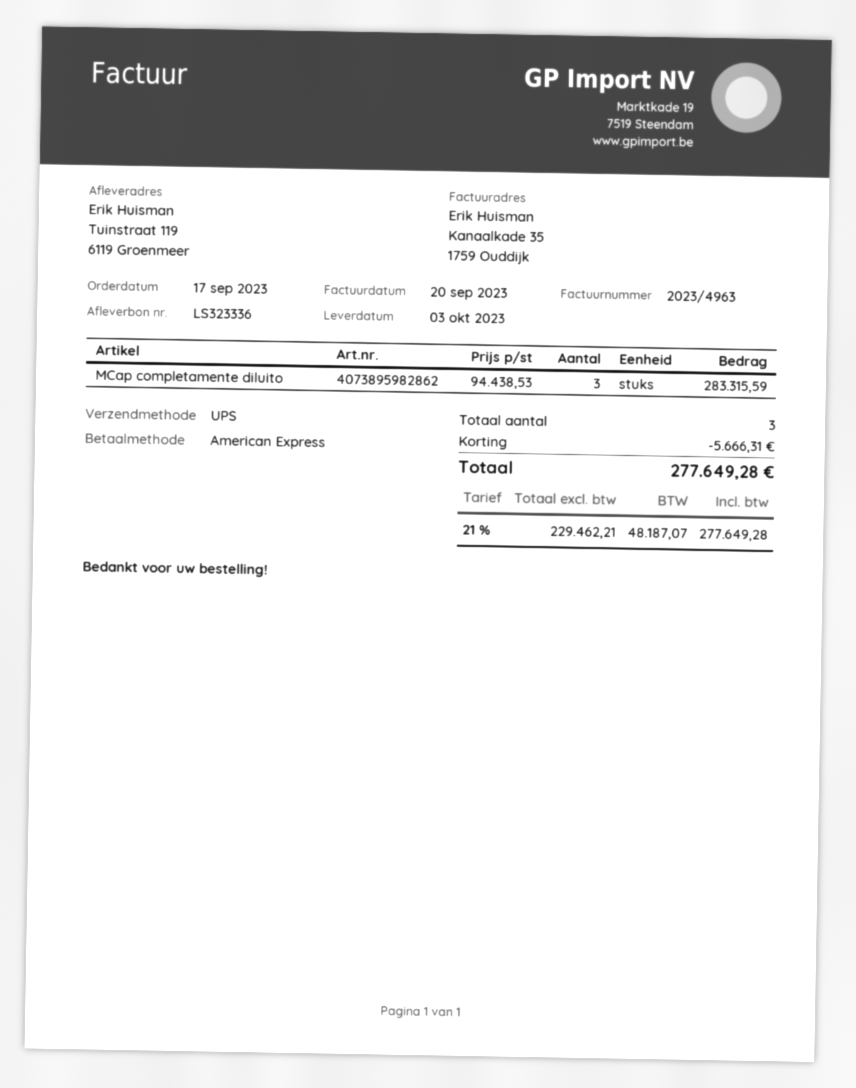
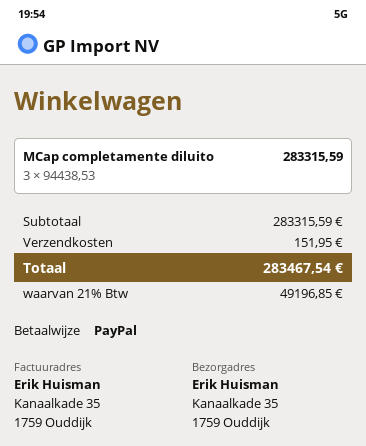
payment method: American Express -> PayPal
ship to: Tuinstraat 119, 6119 Groenmeer -> Kanaalkade 35, 1759 Ouddijk
discount: 5666.31 -> none
shipping: none -> 151.95
tax: 21% = 48187.07 -> 21% = 49196.85
total: 277649.28 -> 283467.54

